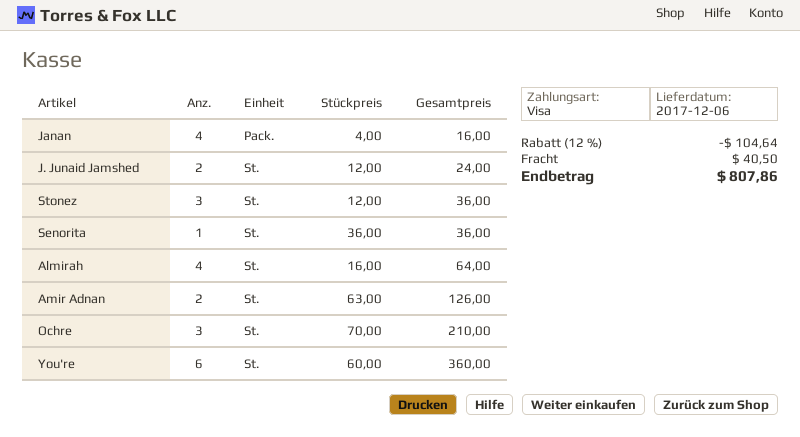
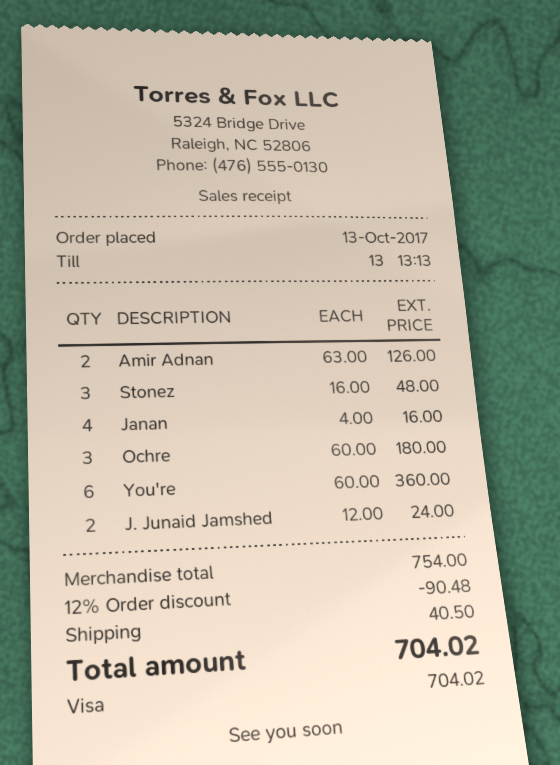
Stonez: 3 x 12.00 = 36.00 -> 3 x 16.00 = 48.00
Senorita: 1 x 36.00 = 36.00 -> none
Almirah: 4 x 16.00 = 64.00 -> none
Ochre: 3 x 70.00 = 210.00 -> 3 x 60.00 = 180.00
discount: 12% = 104.64 -> 12% = 90.48
total: 807.86 -> 704.02

